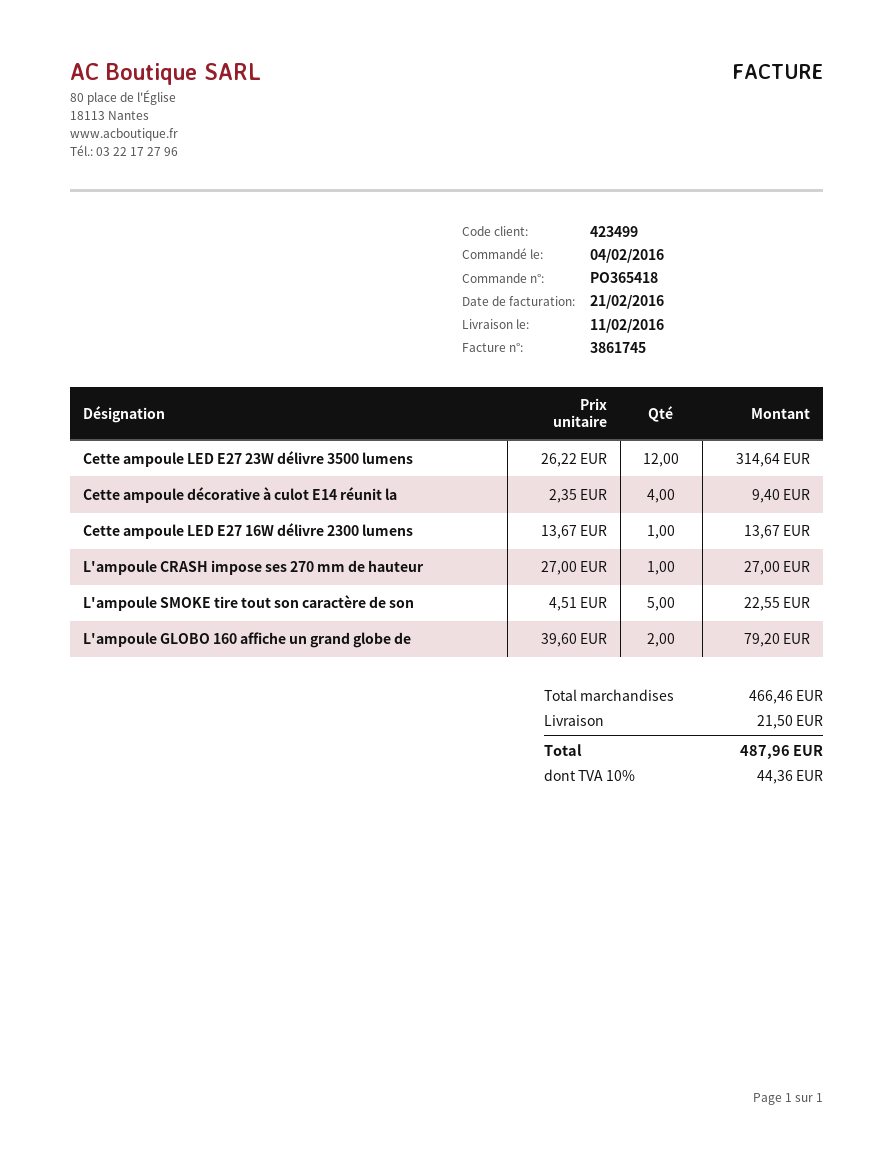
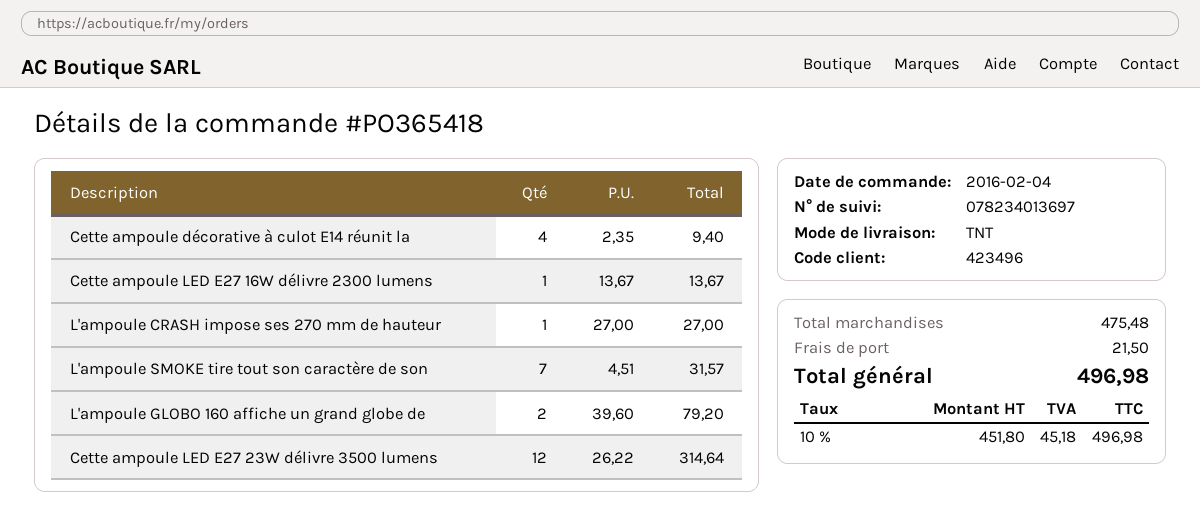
customer number: 423499 -> 423496
L'ampoule SMOKE tire tout son caractère de son: 5 x 4.51 = 22.55 -> 7 x 4.51 = 31.57
subtotal: 466.46 -> 475.48
tax: 10% = 44.36 -> 10% = 45.18
total: 487.96 -> 496.98

